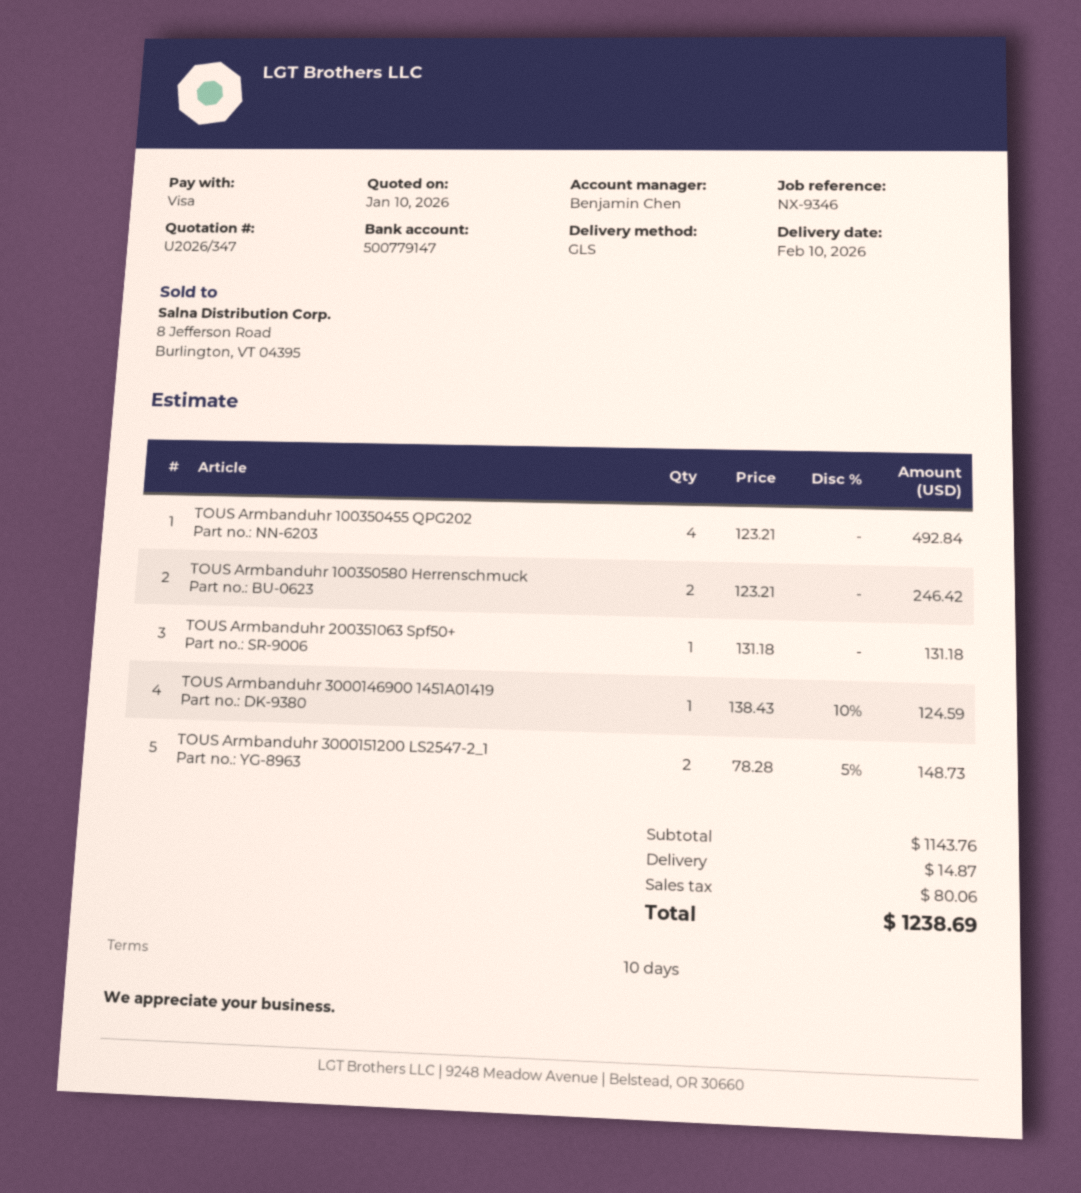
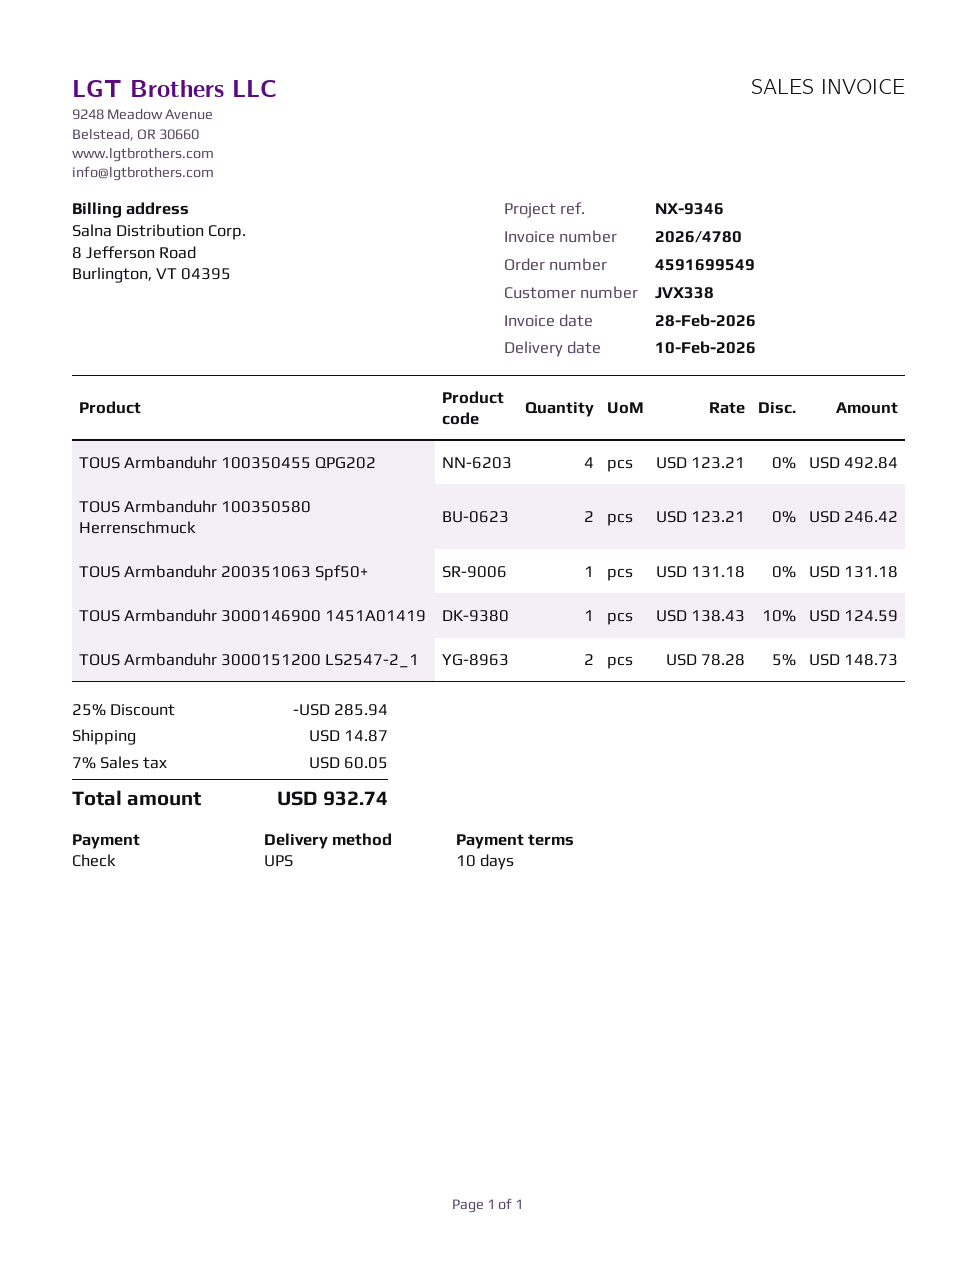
payment method: Visa -> cheque
shipping method: GLS -> UPS
discount: none -> 25% = 285.94
tax: 80.06 -> 60.05
total: 1238.69 -> 932.74

